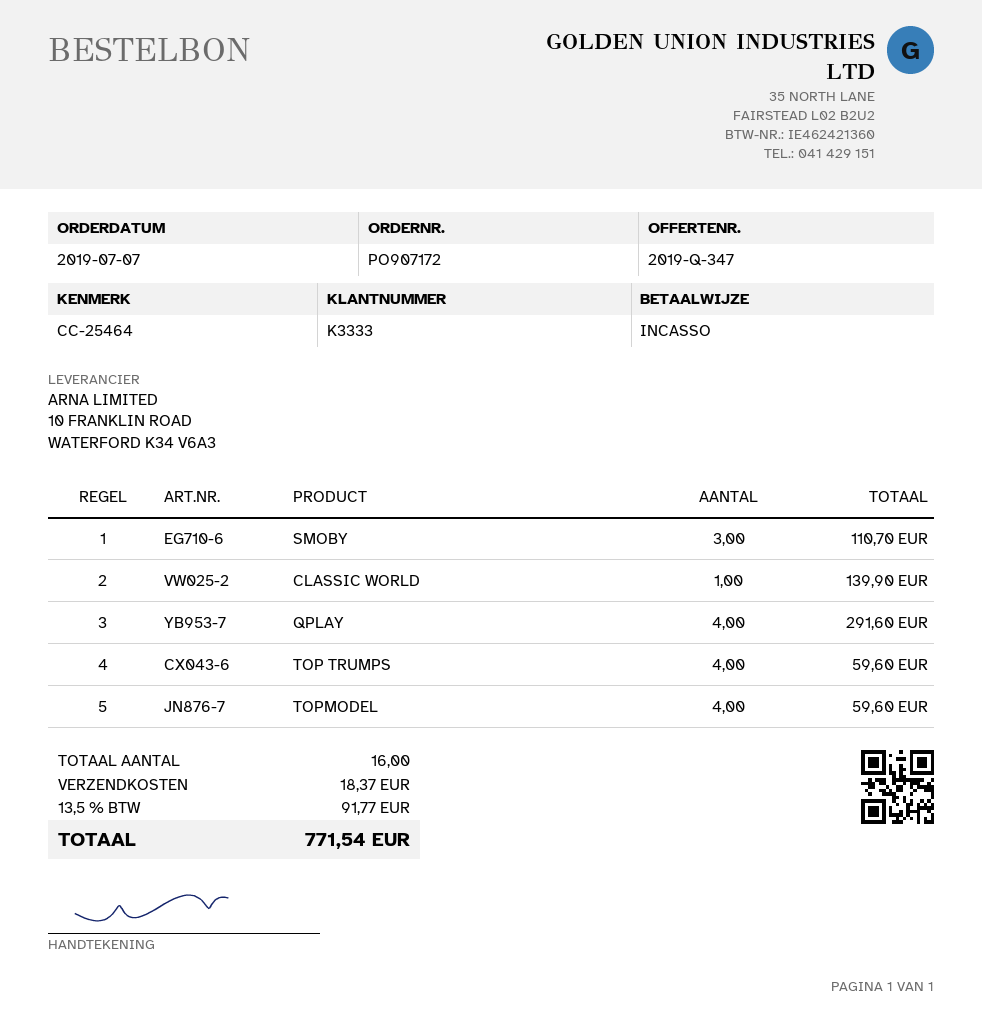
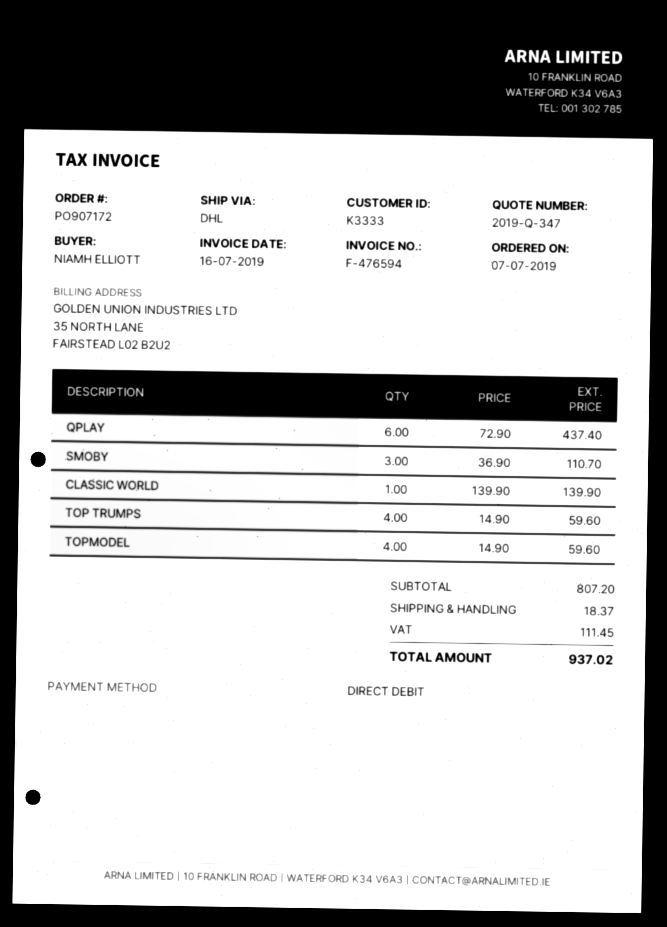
QPLAY: 4 for 291.60 -> 6 for 437.40
tax: 91.77 -> 111.45
total: 771.54 -> 937.02

